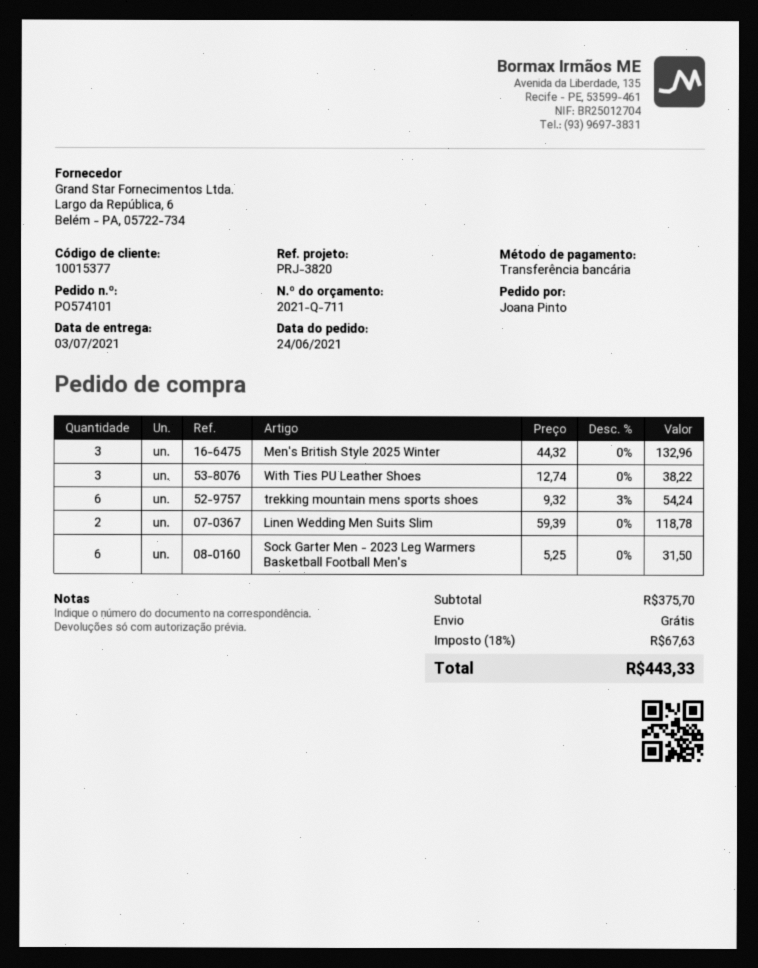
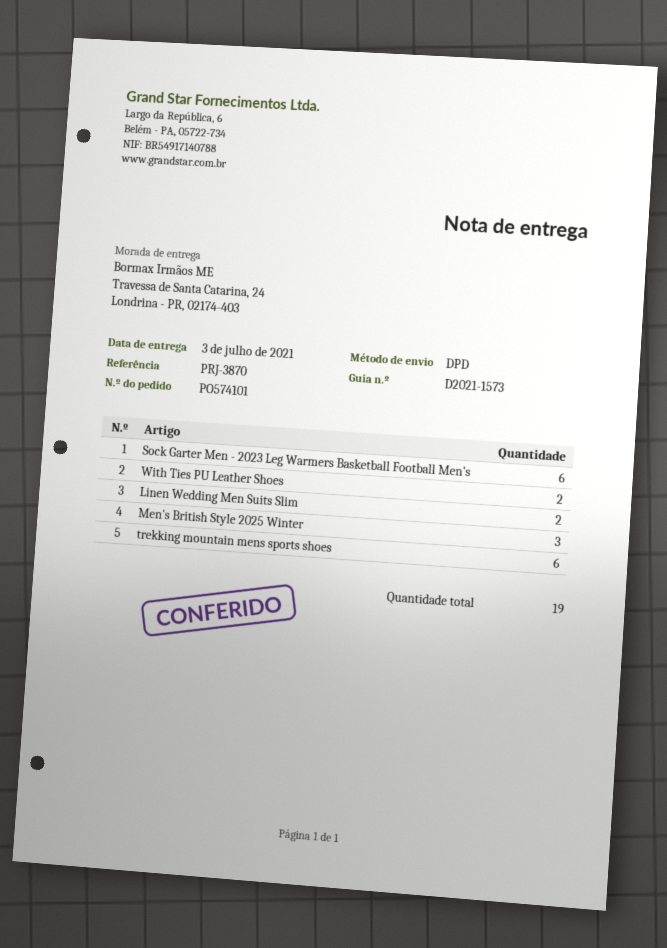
reference: PRJ-3820 -> PRJ-3870
With Ties PU Leather Shoes: 3 -> 2

